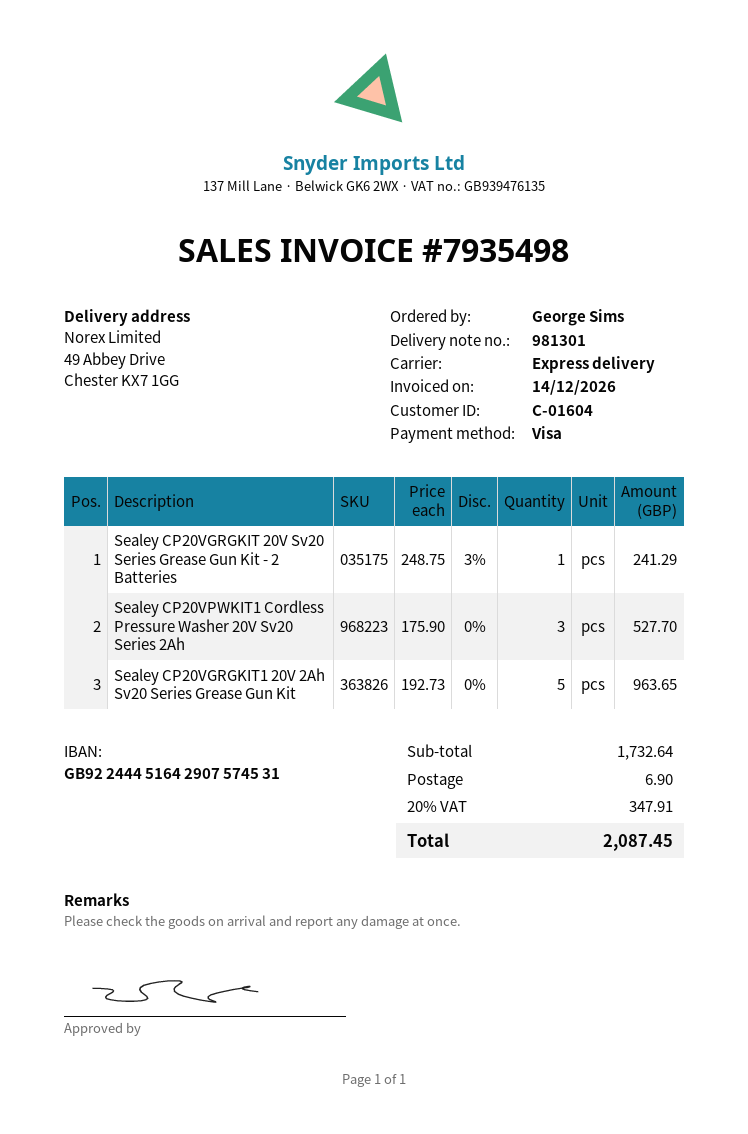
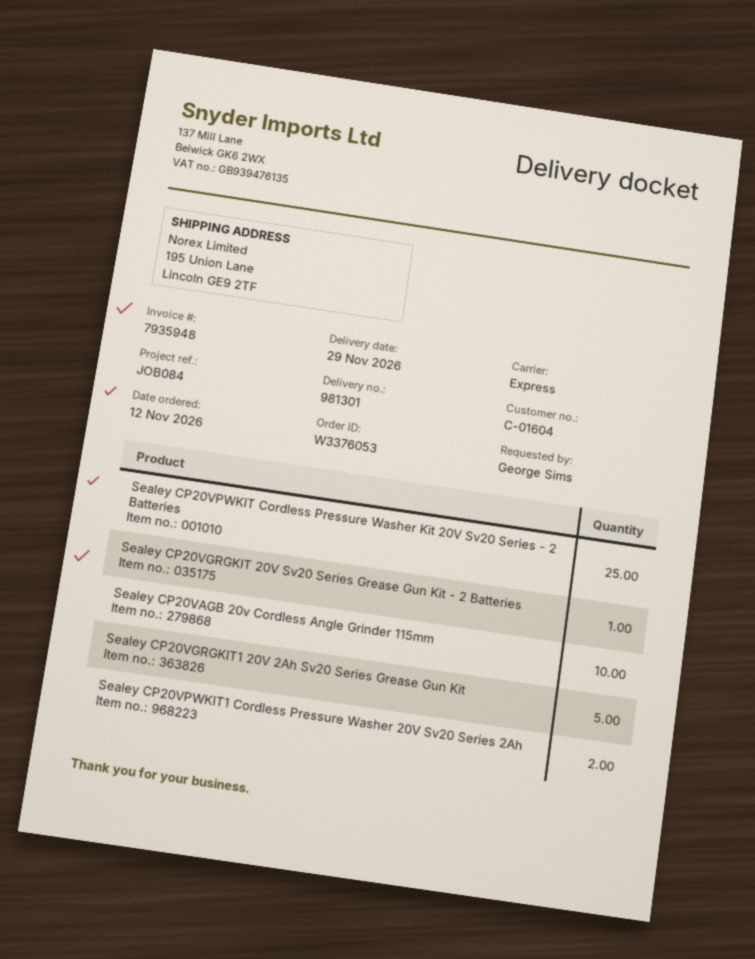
invoice number: 7935498 -> 7935948
ship to: 49 Abbey Drive, Chester KX7 1GG -> 195 Union Lane, Lincoln GE9 2TF
Sealey CP20VPWKIT1 Cordless Pressure Washer 20V Sv20 Series 2Ah: 3 -> 2
Sealey CP20VPWKIT Cordless Pressure Washer Kit 20V Sv20 Series - 2 Batteries: none -> 25
Sealey CP20VAGB 20v Cordless Angle Grinder 115mm: none -> 10

